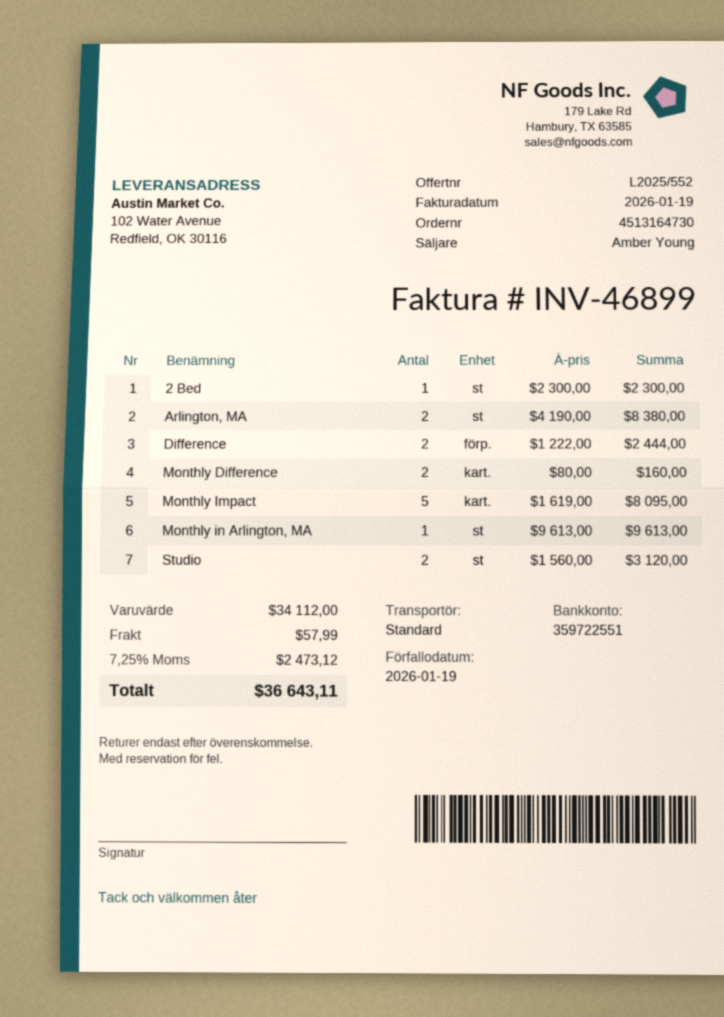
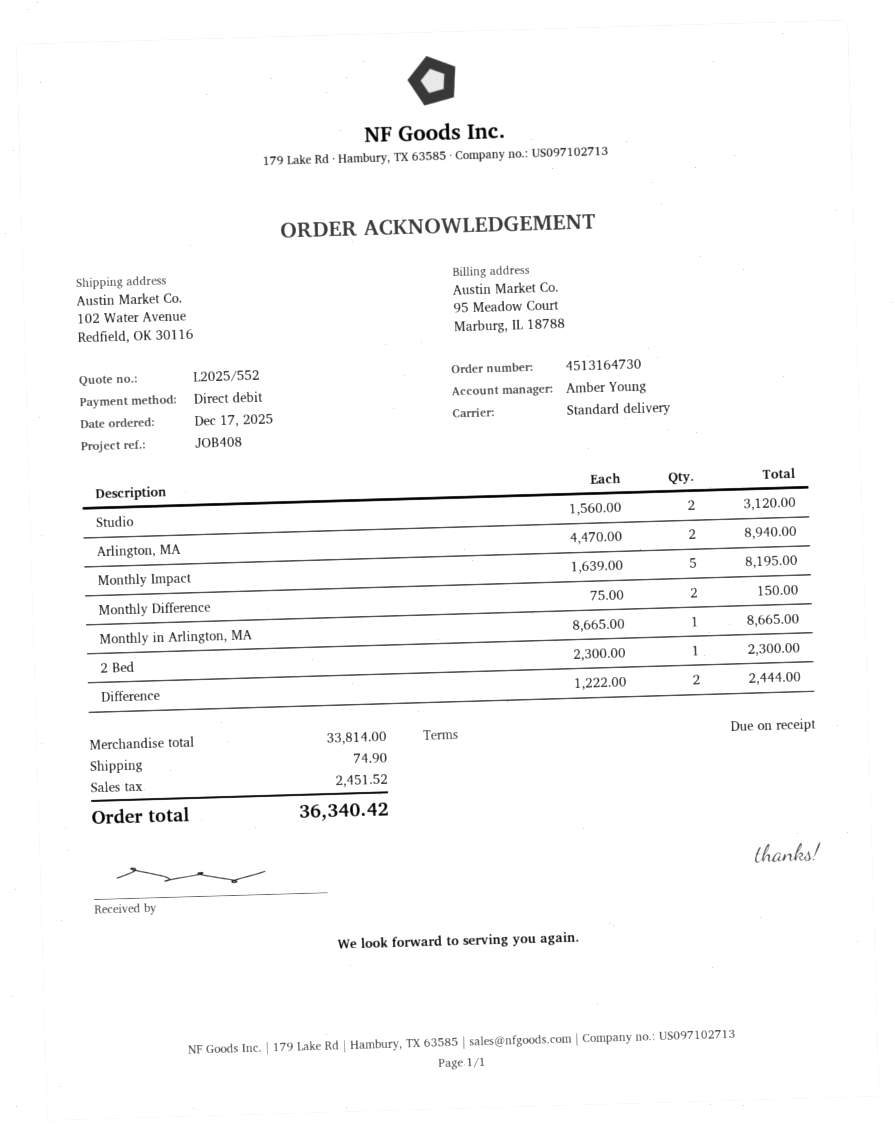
Arlington, MA: 2 x 4190.00 = 8380.00 -> 2 x 4470.00 = 8940.00
Monthly Difference: 2 x 80.00 = 160.00 -> 2 x 75.00 = 150.00
Monthly Impact: 5 x 1619.00 = 8095.00 -> 5 x 1639.00 = 8195.00
Monthly in Arlington, MA: 1 x 9613.00 = 9613.00 -> 1 x 8665.00 = 8665.00
subtotal: 34112.00 -> 33814.00
shipping: 57.99 -> 74.90
tax: 2473.12 -> 2451.52
total: 36643.11 -> 36340.42

